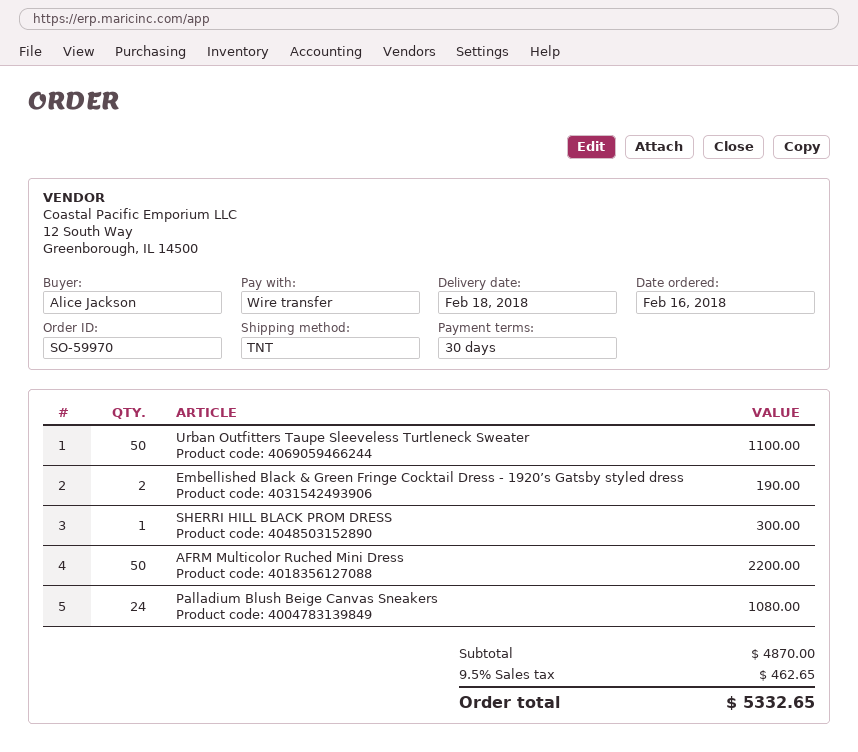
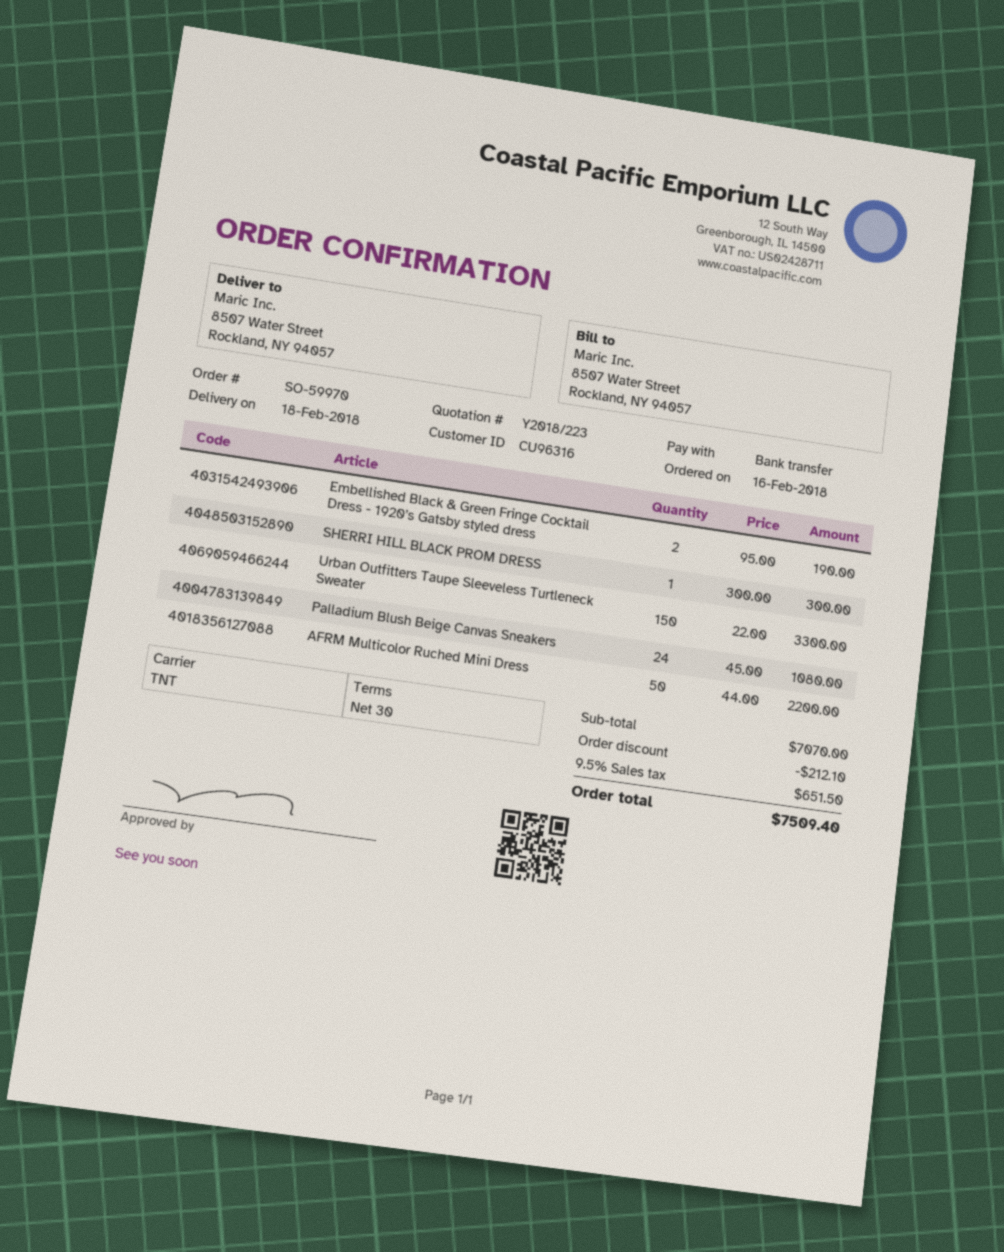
Urban Outfitters Taupe Sleeveless Turtleneck Sweater: 50 for 1100.00 -> 150 for 3300.00
subtotal: 4870.00 -> 7070.00
discount: none -> 212.10
tax: 9.5% = 462.65 -> 9.5% = 651.50
total: 5332.65 -> 7509.40

